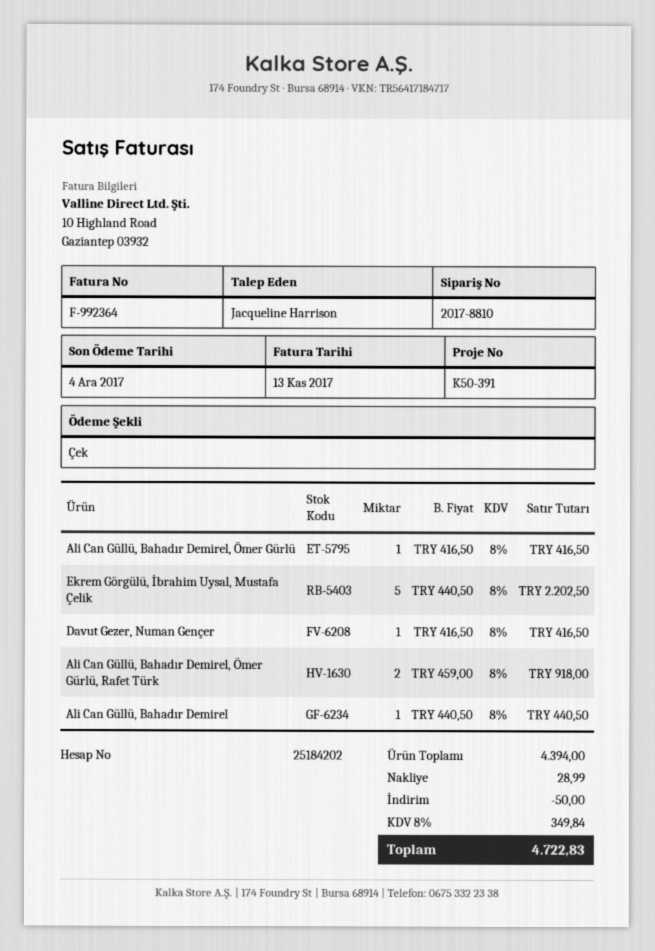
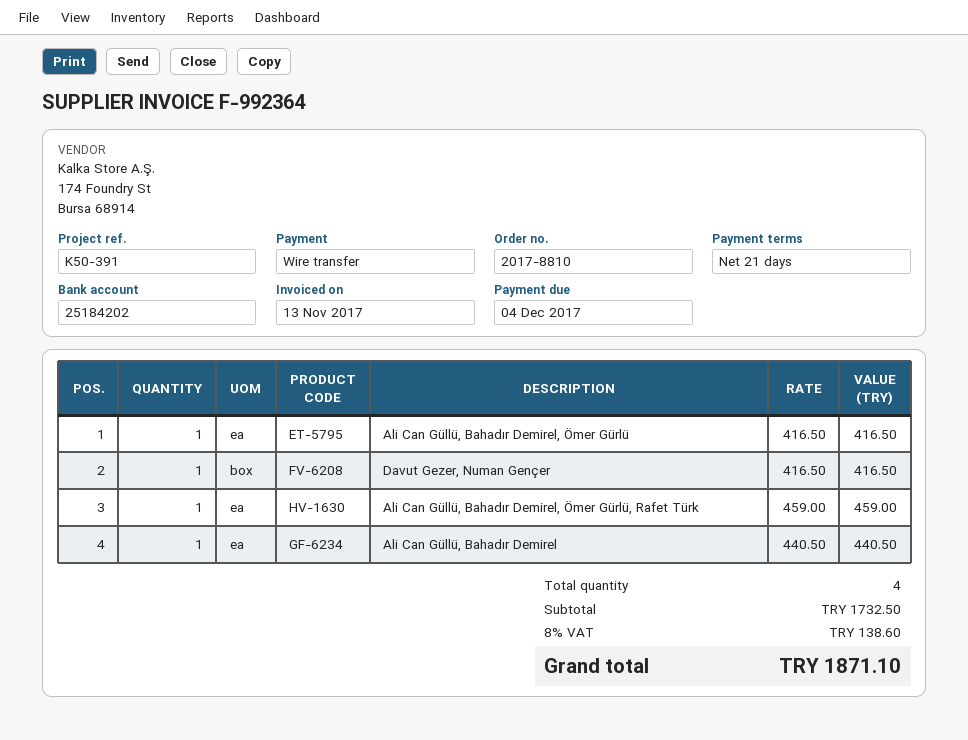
payment method: cheque -> bank transfer
Ekrem Görgülü, İbrahim Uysal, Mustafa Çelik: 5 x 440.50 = 2202.50 -> none
Ali Can Güllü, Bahadır Demirel, Ömer Gürlü, Rafet Türk: 2 x 459.00 = 918.00 -> 1 x 459.00 = 459.00
subtotal: 4394.00 -> 1732.50
discount: 50.00 -> none
shipping: 28.99 -> none
tax: 8% = 349.84 -> 8% = 138.60
total: 4722.83 -> 1871.10

